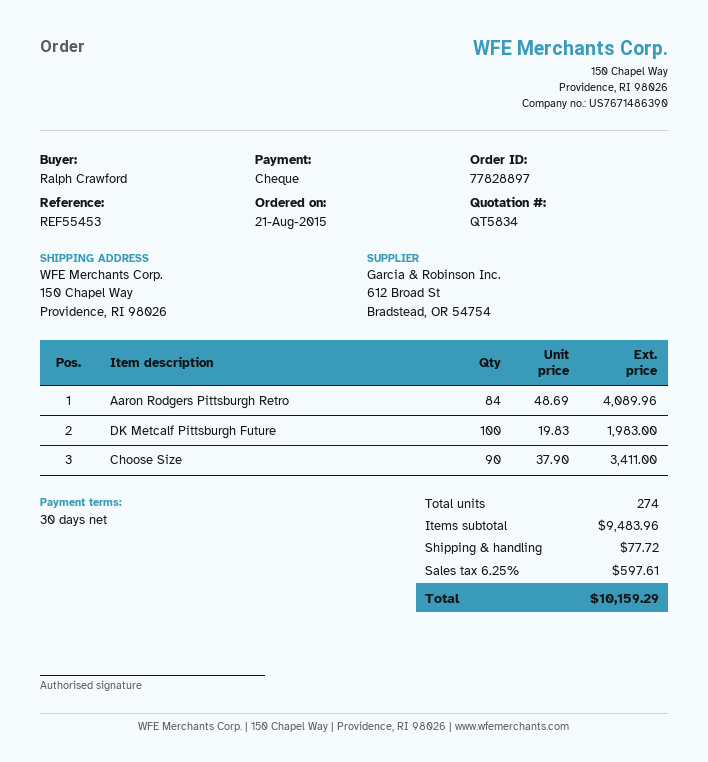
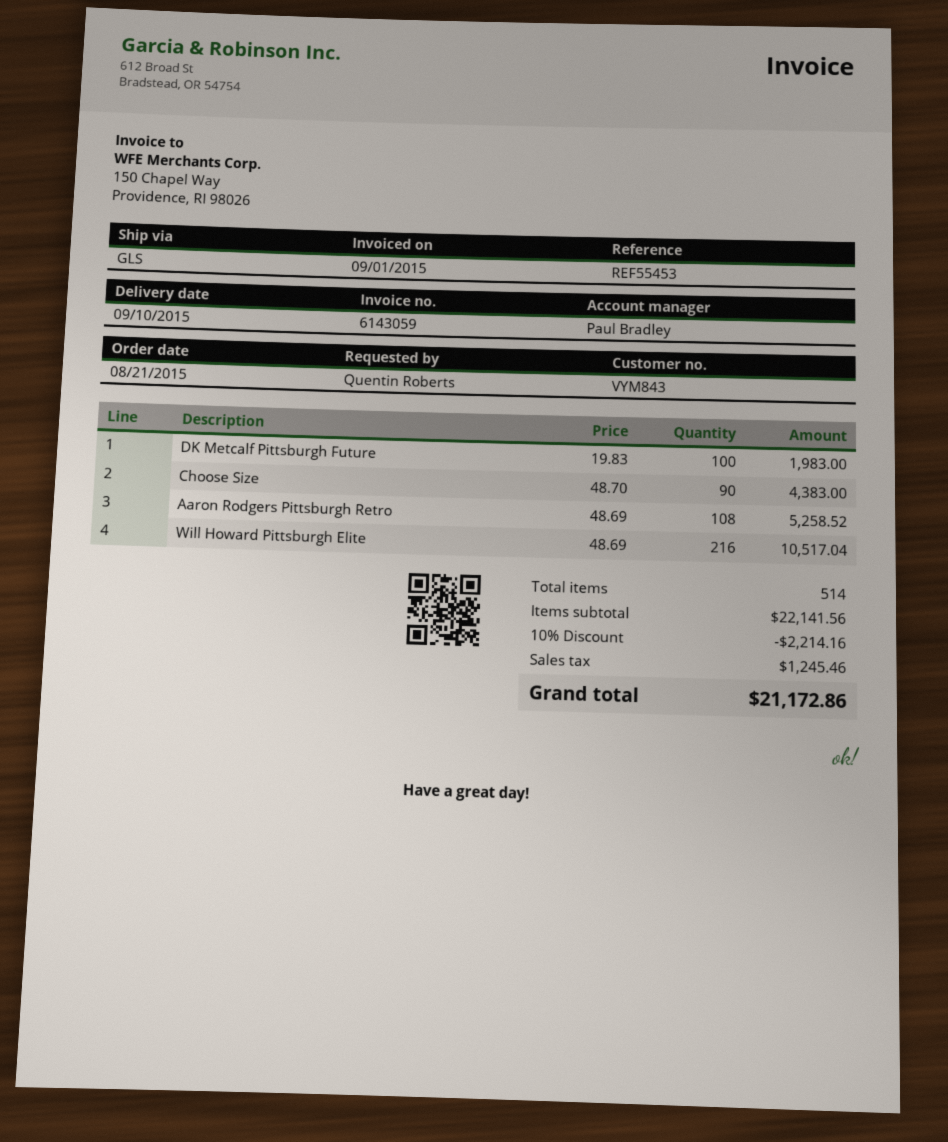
ordered by: Ralph Crawford -> Quentin Roberts
Aaron Rodgers Pittsburgh Retro: 84 x 48.69 = 4089.96 -> 108 x 48.69 = 5258.52
Choose Size: 90 x 37.90 = 3411.00 -> 90 x 48.70 = 4383.00
Will Howard Pittsburgh Elite: none -> 216 x 48.69 = 10517.04
total quantity: 274 -> 514
subtotal: 9483.96 -> 22141.56
discount: none -> 10% = 2214.16
shipping: 77.72 -> none
tax: 597.61 -> 1245.46
total: 10159.29 -> 21172.86

